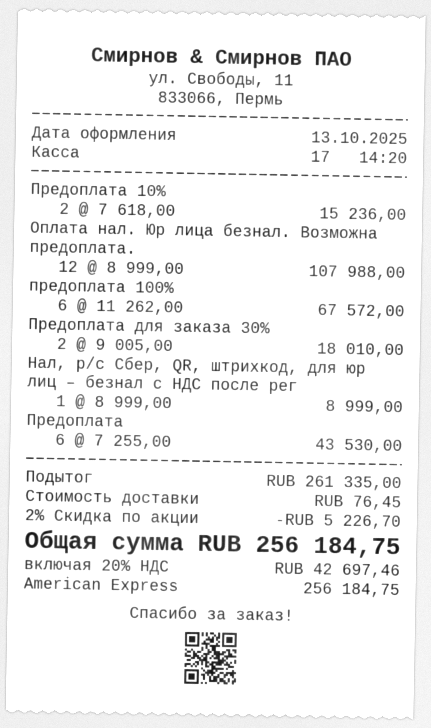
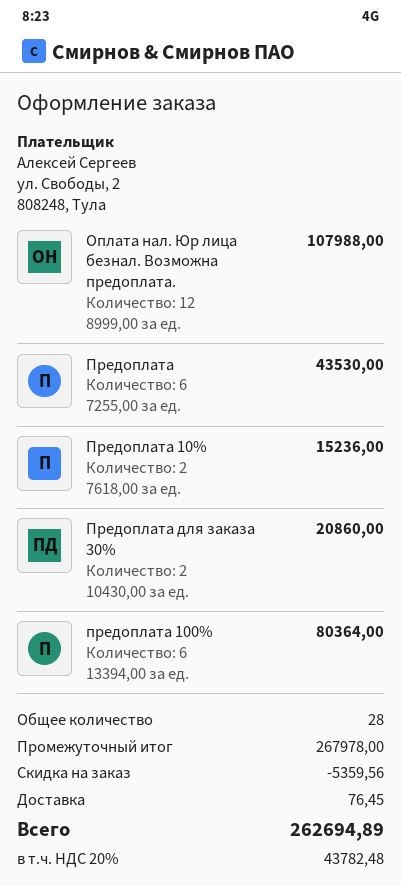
предоплата 100%: 6 x 11262.00 = 67572.00 -> 6 x 13394.00 = 80364.00
Предоплата для заказа 30%: 2 x 9005.00 = 18010.00 -> 2 x 10430.00 = 20860.00
Нал, р/с Сбер, QR, штрихкод, для юр лиц – безнал с НДС после рег: 1 x 8999.00 = 8999.00 -> none
subtotal: 261335.00 -> 267978.00
discount: 5226.70 -> 5359.56
tax: 20% = 42697.46 -> 20% = 43782.48
total: 256184.75 -> 262694.89

